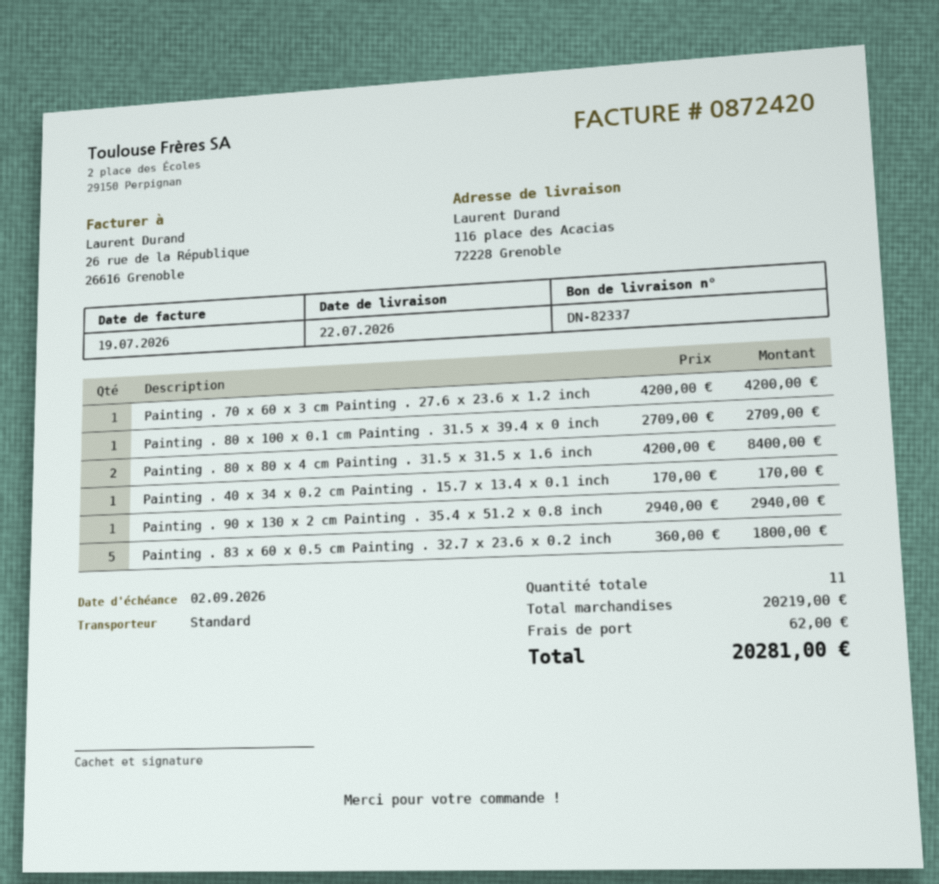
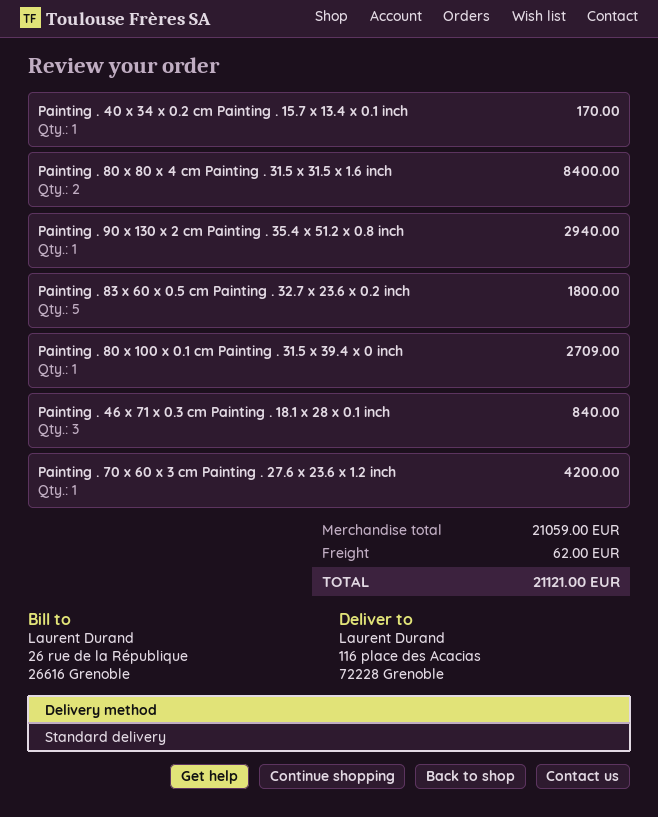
Painting . 46 x 71 x 0.3 cm Painting . 18.1 x 28 x 0.1 inch: none -> 3 for 840.00
subtotal: 20219.00 -> 21059.00
total: 20281.00 -> 21121.00

